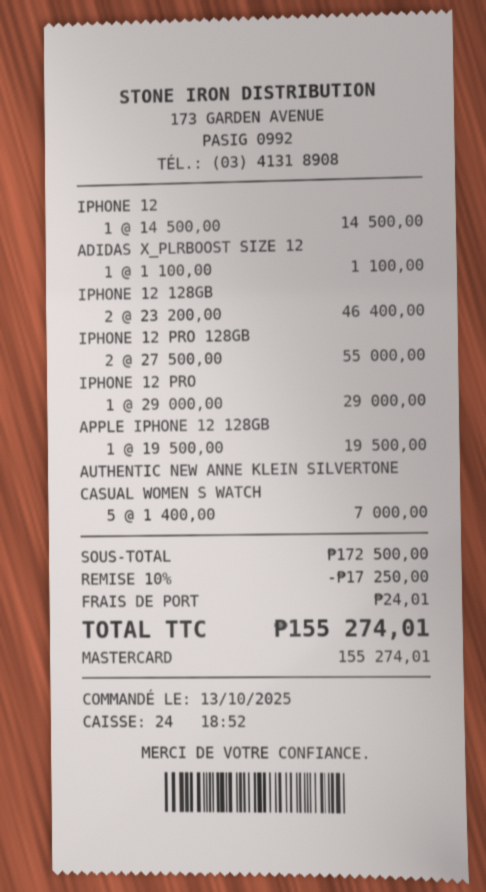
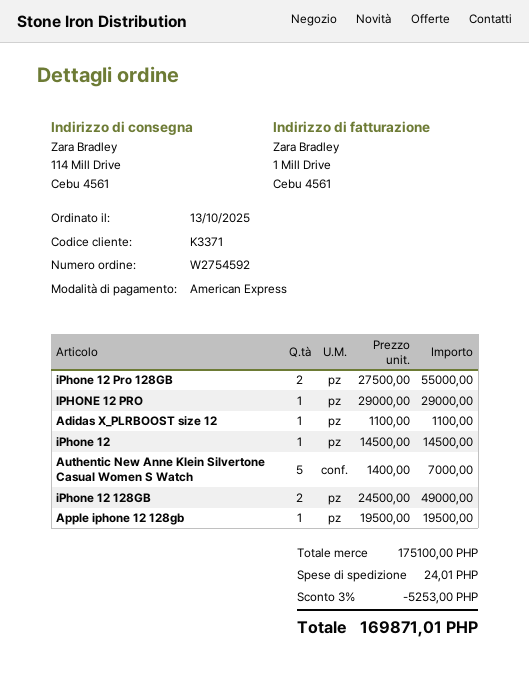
payment method: Mastercard -> American Express
IPHONE 12 128GB: 2 x 23200.00 = 46400.00 -> 2 x 24500.00 = 49000.00
subtotal: 172500.00 -> 175100.00
discount: 10% = 17250.00 -> 3% = 5253.00
total: 155274.01 -> 169871.01

